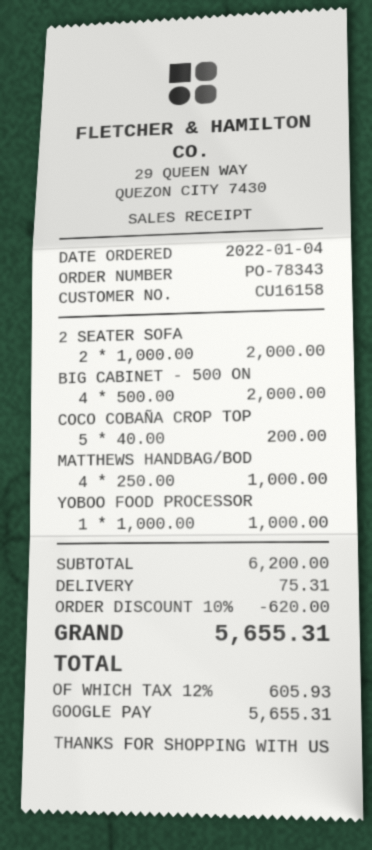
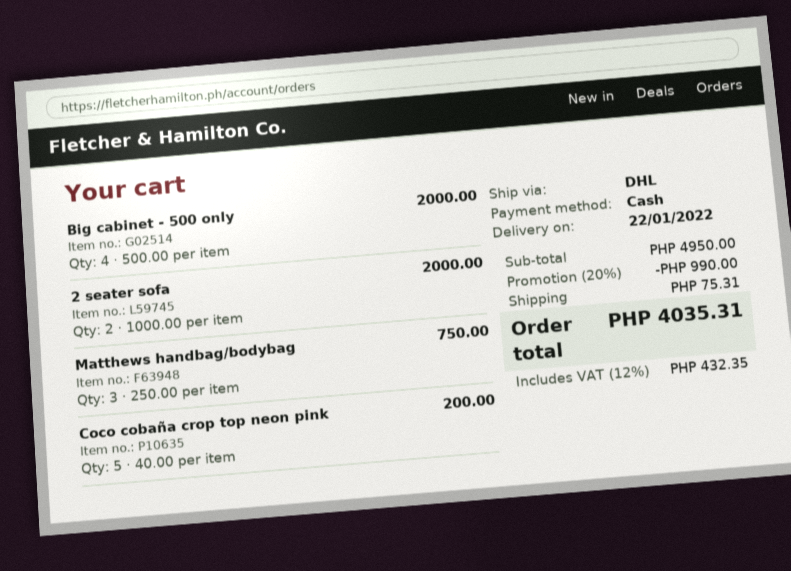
payment method: Google Pay -> cash
MATTHEWS HANDBAG/BOD: 4 x 250.00 = 1000.00 -> 3 x 250.00 = 750.00
YOBOO FOOD PROCESSOR: 1 x 1000.00 = 1000.00 -> none
subtotal: 6200.00 -> 4950.00
discount: 10% = 620.00 -> 20% = 990.00
tax: 12% = 605.93 -> 12% = 432.35
total: 5655.31 -> 4035.31

